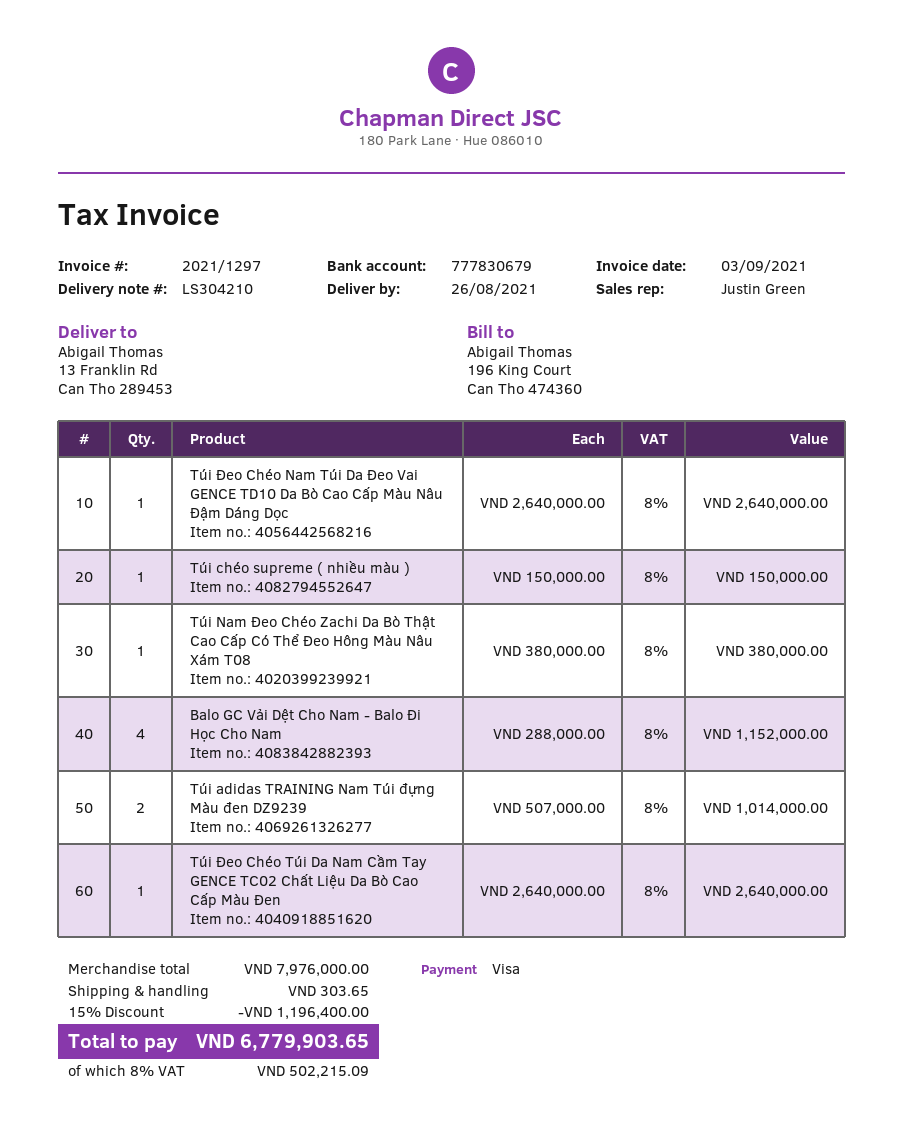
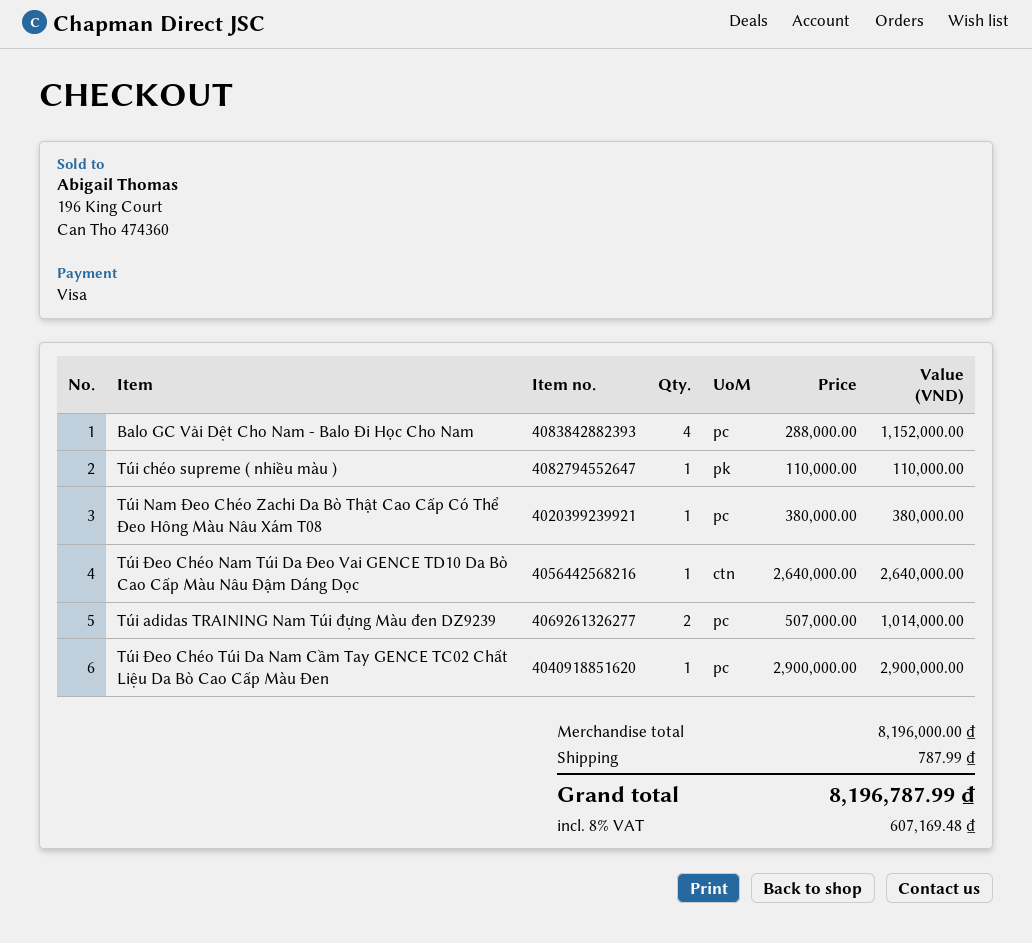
Túi chéo supreme ( nhiều màu ): 1 x 150000.00 = 150000.00 -> 1 x 110000.00 = 110000.00
Túi Đeo Chéo Túi Da Nam Cầm Tay GENCE TC02 Chất Liệu Da Bò Cao Cấp Màu Đen: 1 x 2640000.00 = 2640000.00 -> 1 x 2900000.00 = 2900000.00
subtotal: 7976000.00 -> 8196000.00
discount: 15% = 1196400.00 -> none
shipping: 303.65 -> 787.99
tax: 8% = 502215.09 -> 8% = 607169.48
total: 6779903.65 -> 8196787.99

